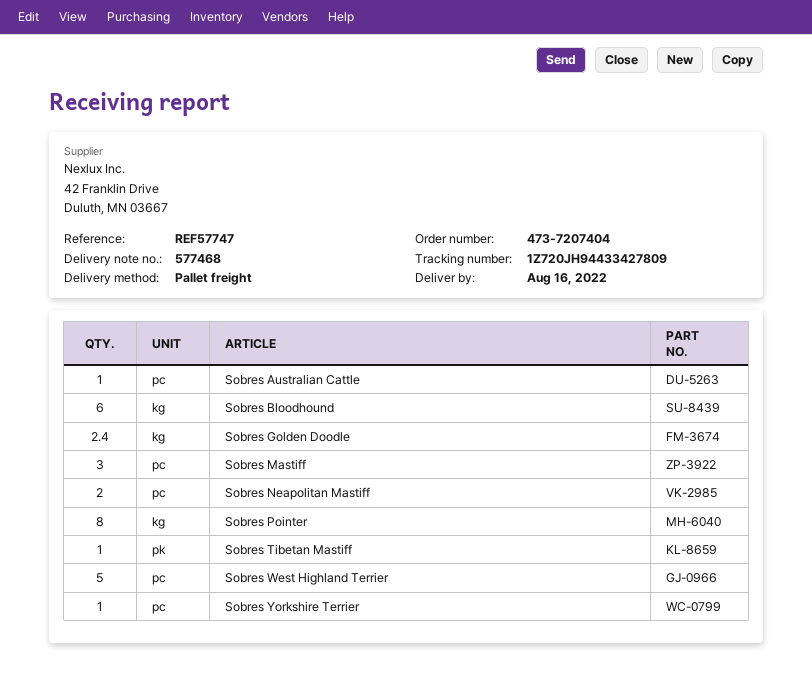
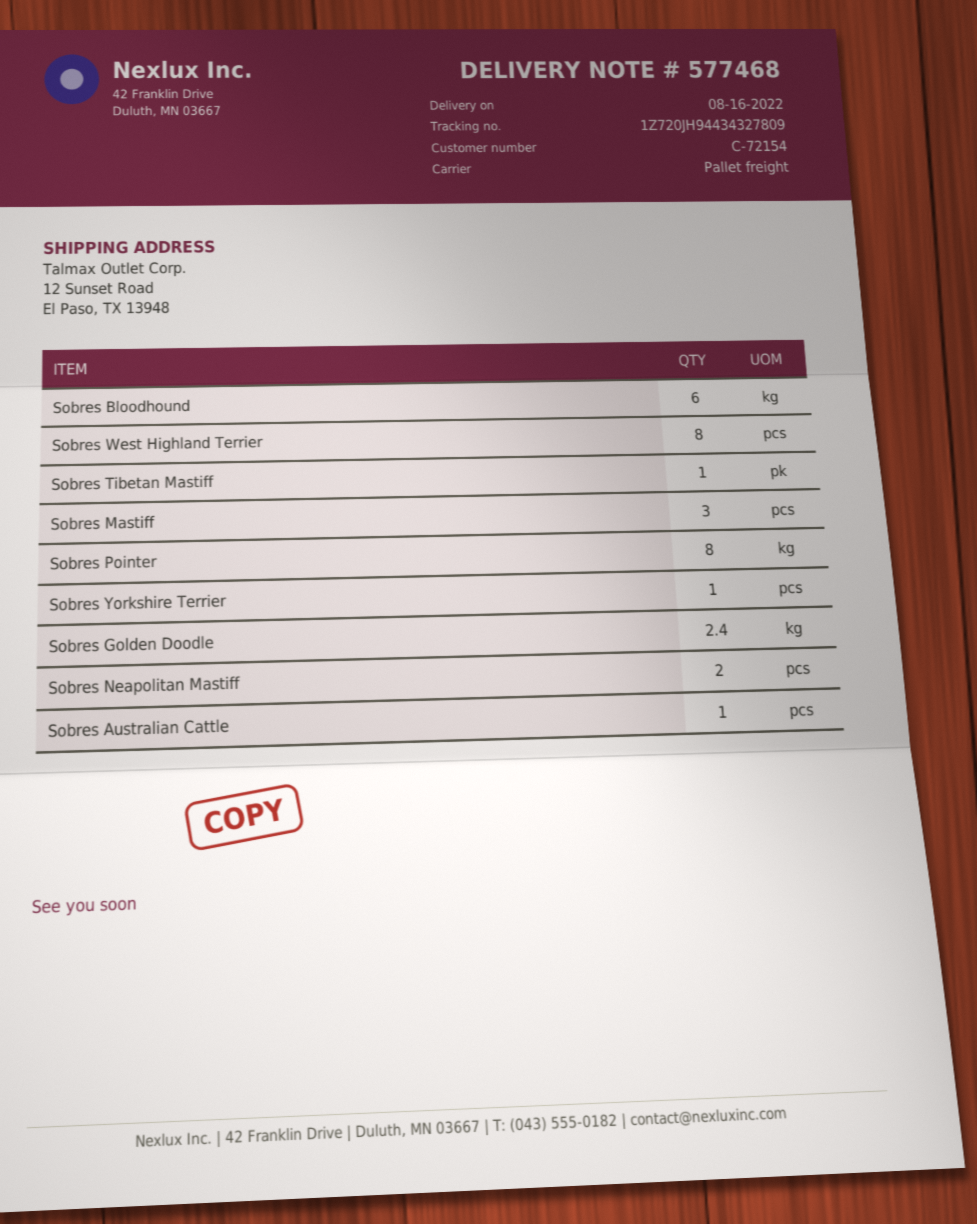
tracking number: 1Z720JH94433427809 -> 1Z720JH94434327809
Sobres West Highland Terrier: 5 -> 8

